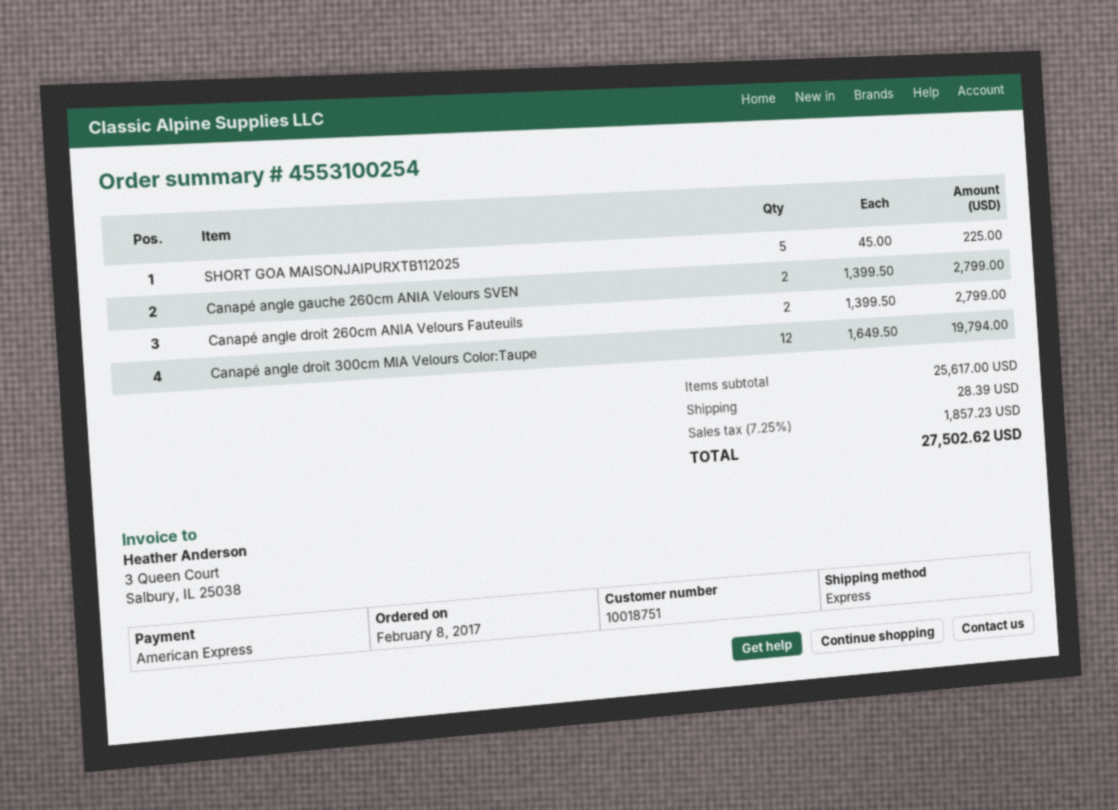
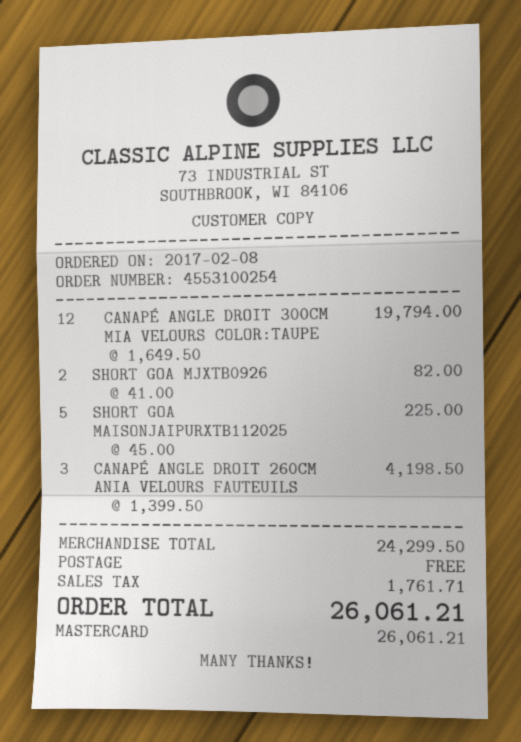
payment method: American Express -> Mastercard
Canapé angle gauche 260cm ANIA Velours SVEN: 2 x 1399.50 = 2799.00 -> none
Canapé angle droit 260cm ANIA Velours Fauteuils: 2 x 1399.50 = 2799.00 -> 3 x 1399.50 = 4198.50
SHORT GOA MJXTB0926: none -> 2 x 41.00 = 82.00
subtotal: 25617.00 -> 24299.50
shipping: 28.39 -> 0.00
tax: 1857.23 -> 1761.71
total: 27502.62 -> 26061.21

